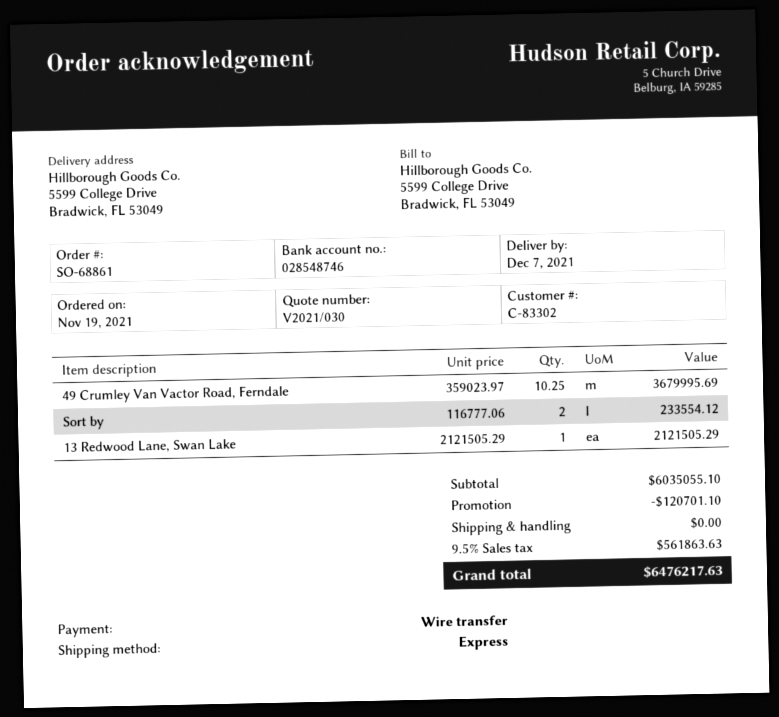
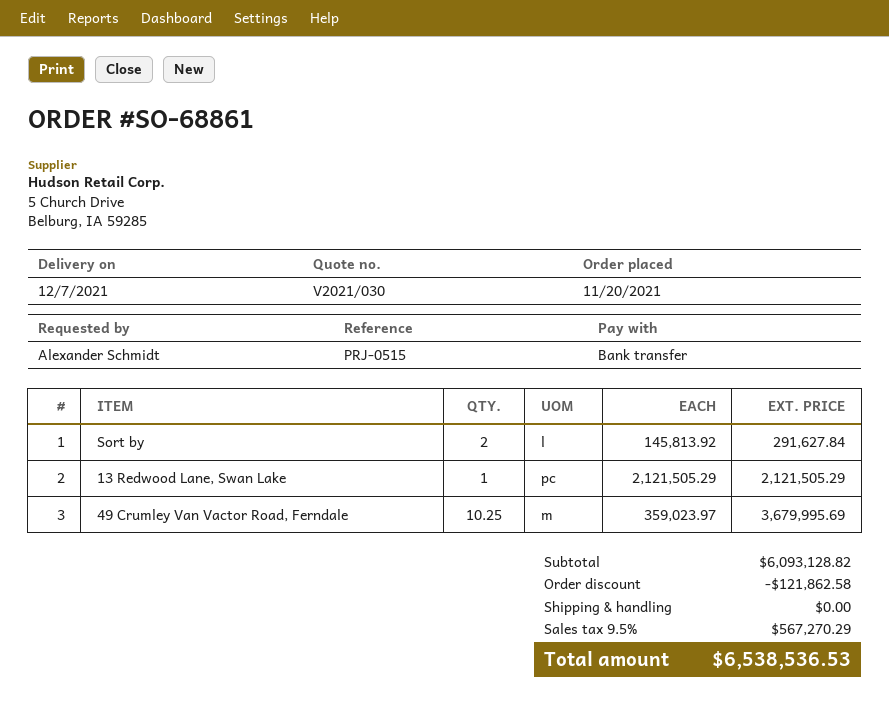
order date: 2021-11-19 -> 2021-11-20
Sort by: 2 x 116777.06 = 233554.12 -> 2 x 145813.92 = 291627.84
subtotal: 6035055.10 -> 6093128.82
discount: 120701.10 -> 121862.58
tax: 9.5% = 561863.63 -> 9.5% = 567270.29
total: 6476217.63 -> 6538536.53

